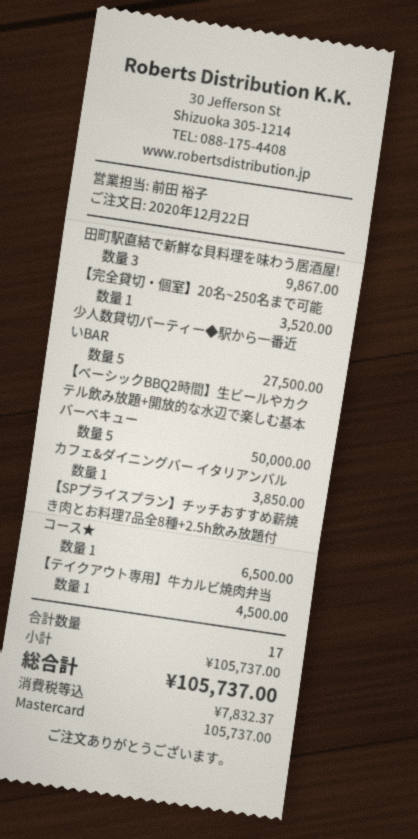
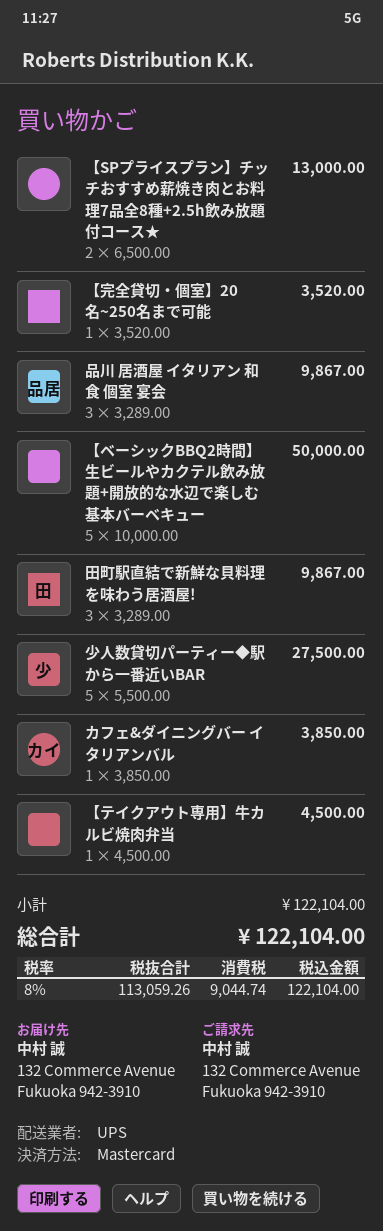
【SPプライスプラン】チッチおすすめ薪焼き肉とお料理7品全8種+2.5h飲み放題付コース★: 1 for 6500.00 -> 2 for 13000.00
品川 居酒屋 イタリアン 和食 個室 宴会: none -> 3 for 9867.00
subtotal: 105737.00 -> 122104.00
tax: 7832.37 -> 9044.74
total: 105737.00 -> 122104.00

